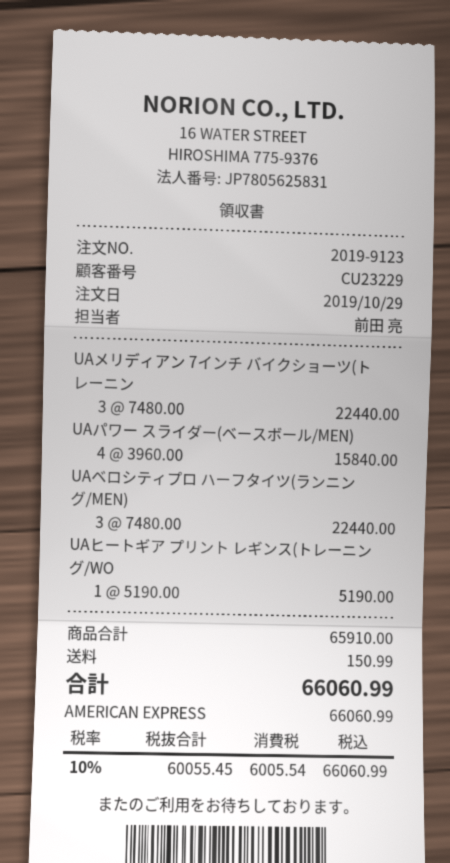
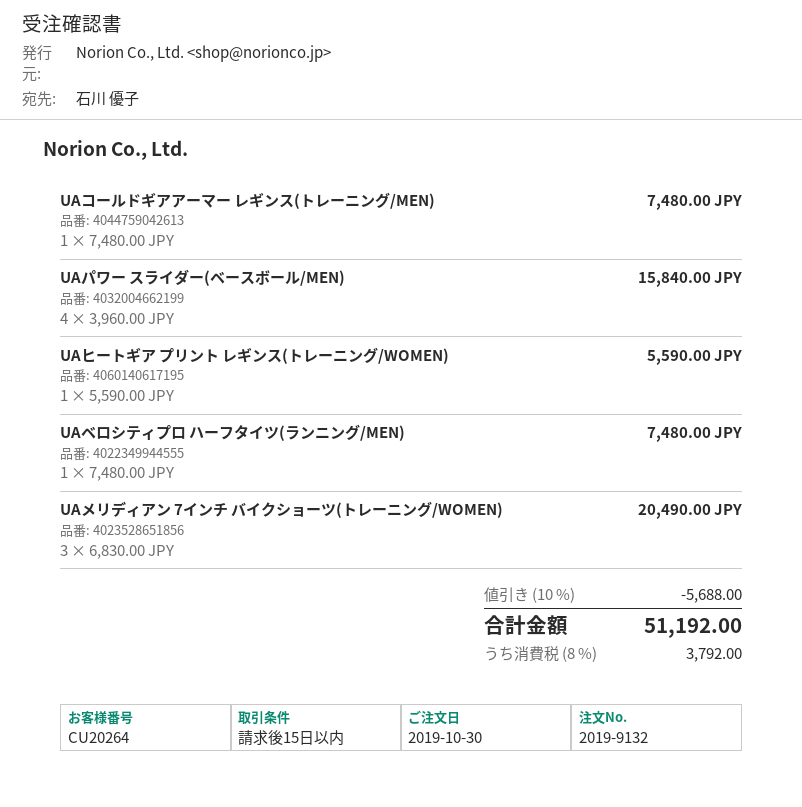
order number: 2019-9123 -> 2019-9132
order date: 2019-10-29 -> 2019-10-30
customer number: CU23229 -> CU20264
UAメリディアン 7インチ バイクショーツ(トレーニン: 3 x 7480.00 = 22440.00 -> 3 x 6830.00 = 20490.00
UAベロシティプロ ハーフタイツ(ランニング/MEN): 3 x 7480.00 = 22440.00 -> 1 x 7480.00 = 7480.00
UAヒートギア プリント レギンス(トレーニング/WO: 1 x 5190.00 = 5190.00 -> 1 x 5590.00 = 5590.00
UAコールドギアアーマー レギンス(トレーニング/MEN): none -> 1 x 7480.00 = 7480.00
discount: none -> 10% = 5688.00
shipping: 150.99 -> none
tax: 10% = 6005.54 -> 8% = 3792.00
total: 66060.99 -> 51192.00

